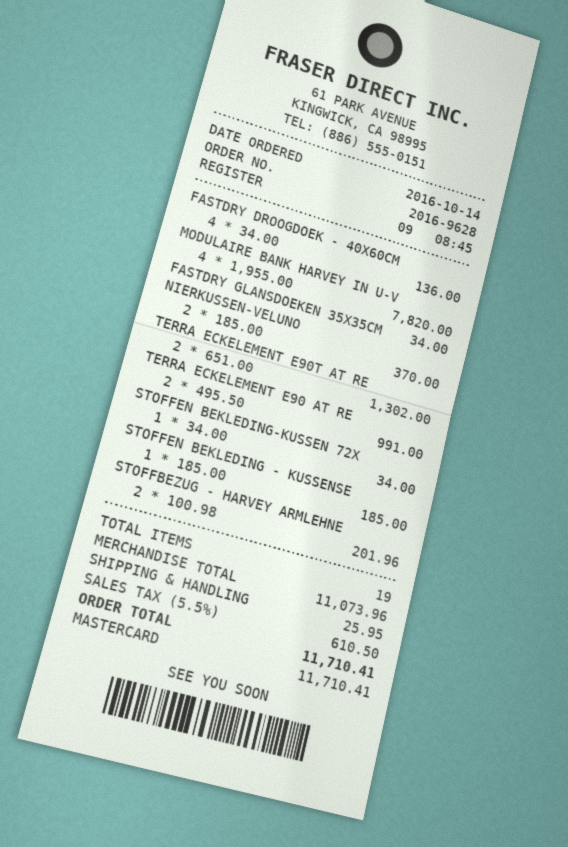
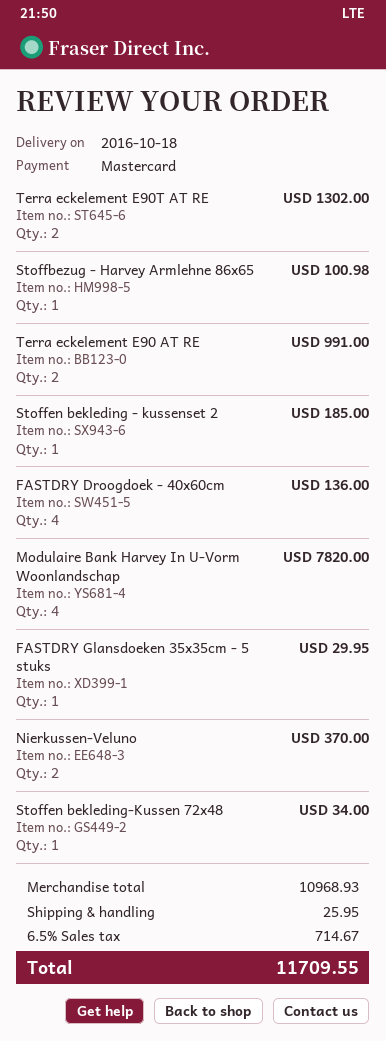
FASTDRY GLANSDOEKEN 35X35CM: 1 for 34.00 -> 1 for 29.95
STOFFBEZUG - HARVEY ARMLEHNE: 2 for 201.96 -> 1 for 100.98
subtotal: 11073.96 -> 10968.93
tax: 5.5% = 610.50 -> 6.5% = 714.67
total: 11710.41 -> 11709.55

